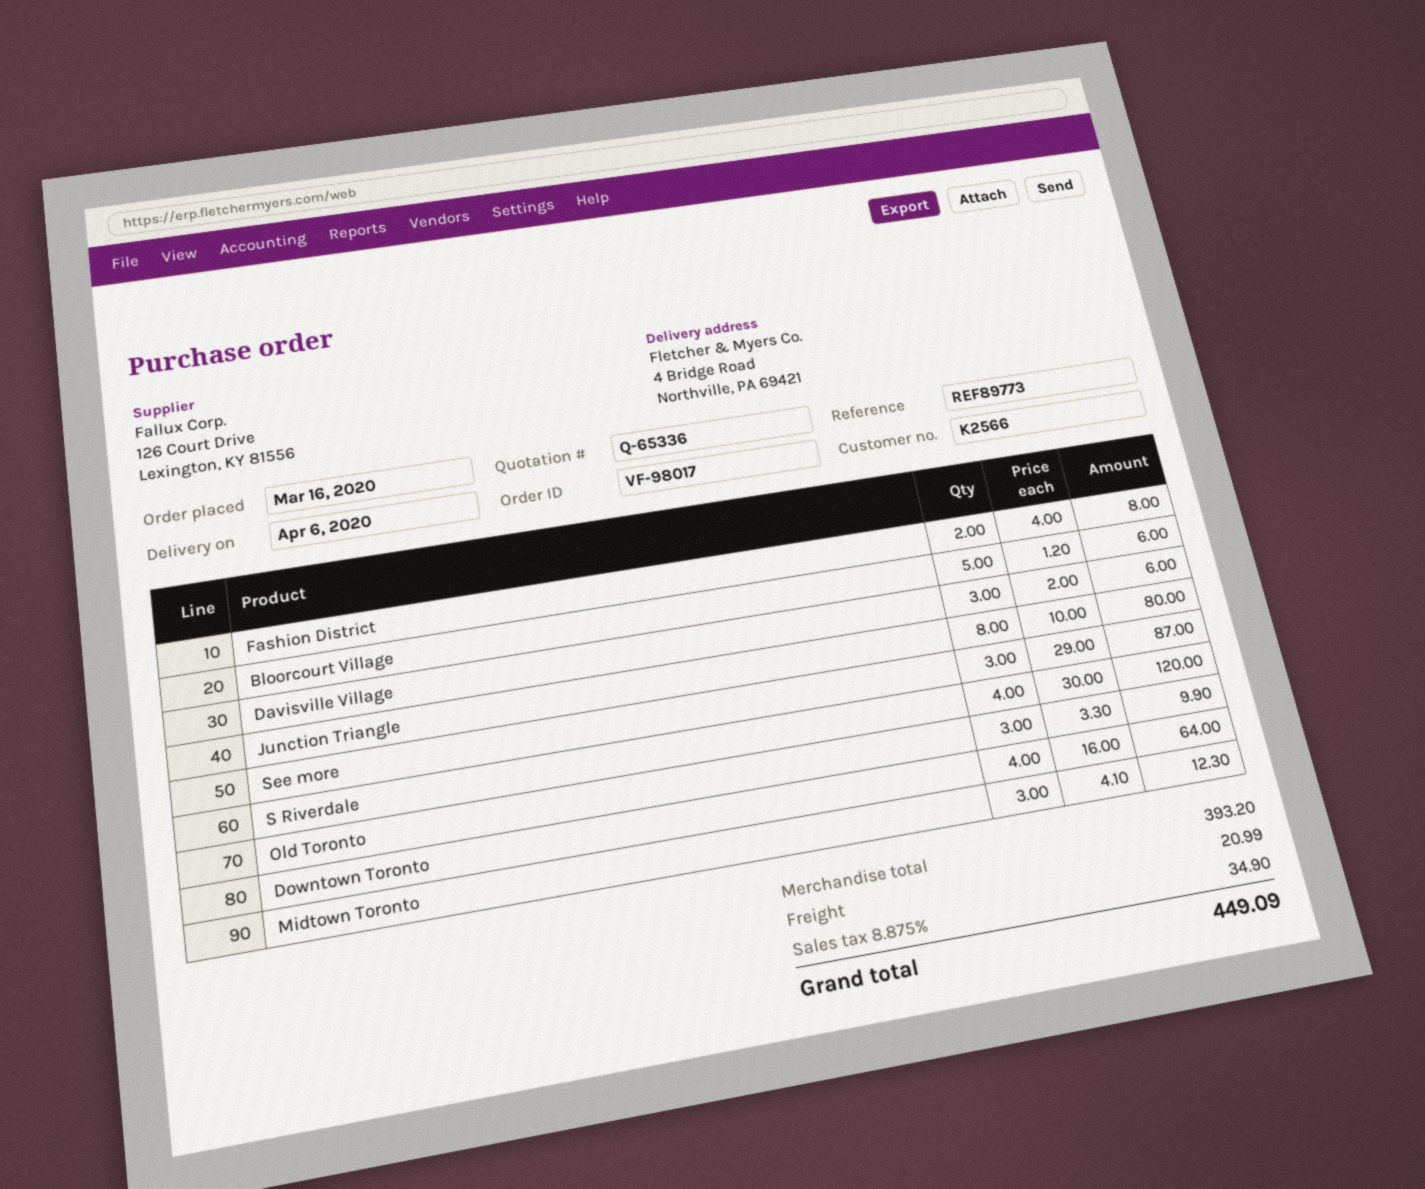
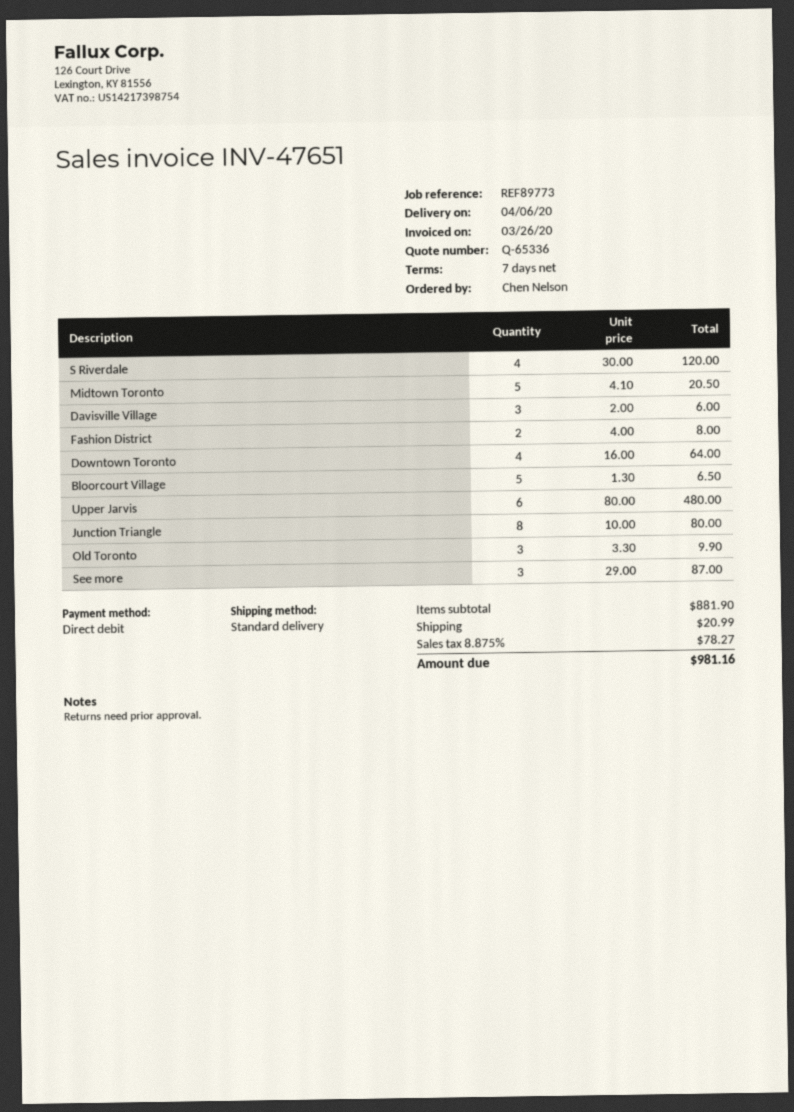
Bloorcourt Village: 5 x 1.20 = 6.00 -> 5 x 1.30 = 6.50
Midtown Toronto: 3 x 4.10 = 12.30 -> 5 x 4.10 = 20.50
Upper Jarvis: none -> 6 x 80.00 = 480.00
subtotal: 393.20 -> 881.90
tax: 8.875% = 34.90 -> 8.875% = 78.27
total: 449.09 -> 981.16

